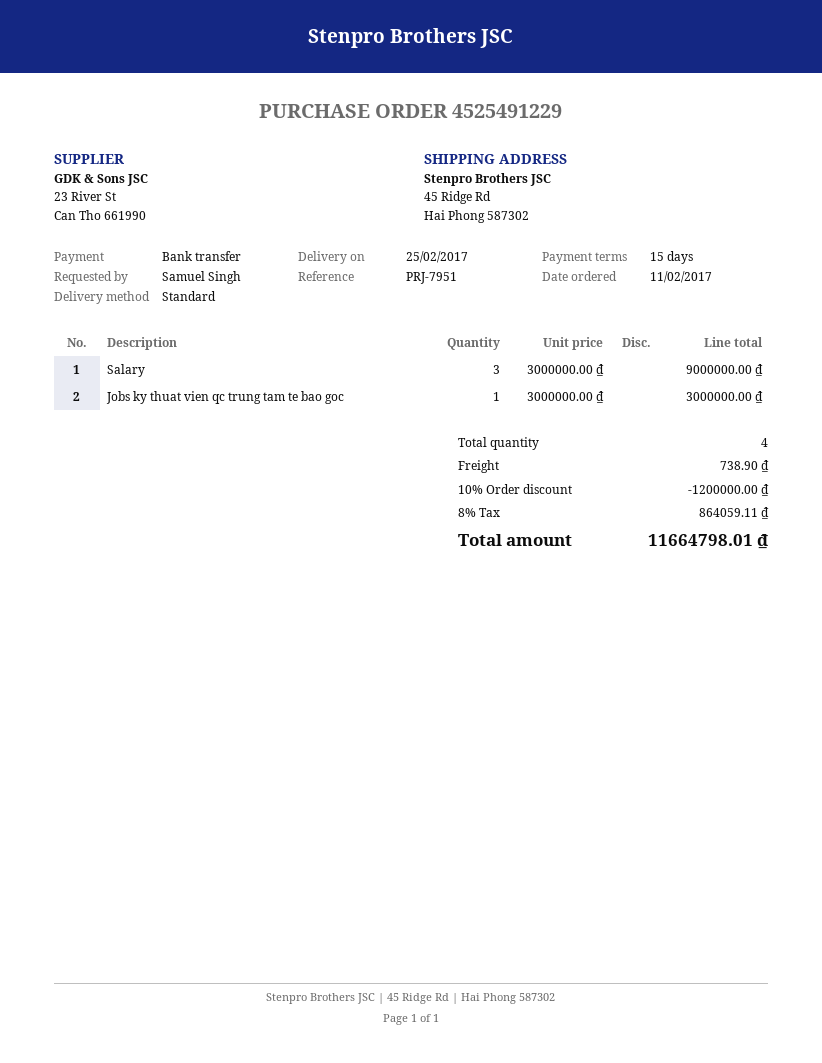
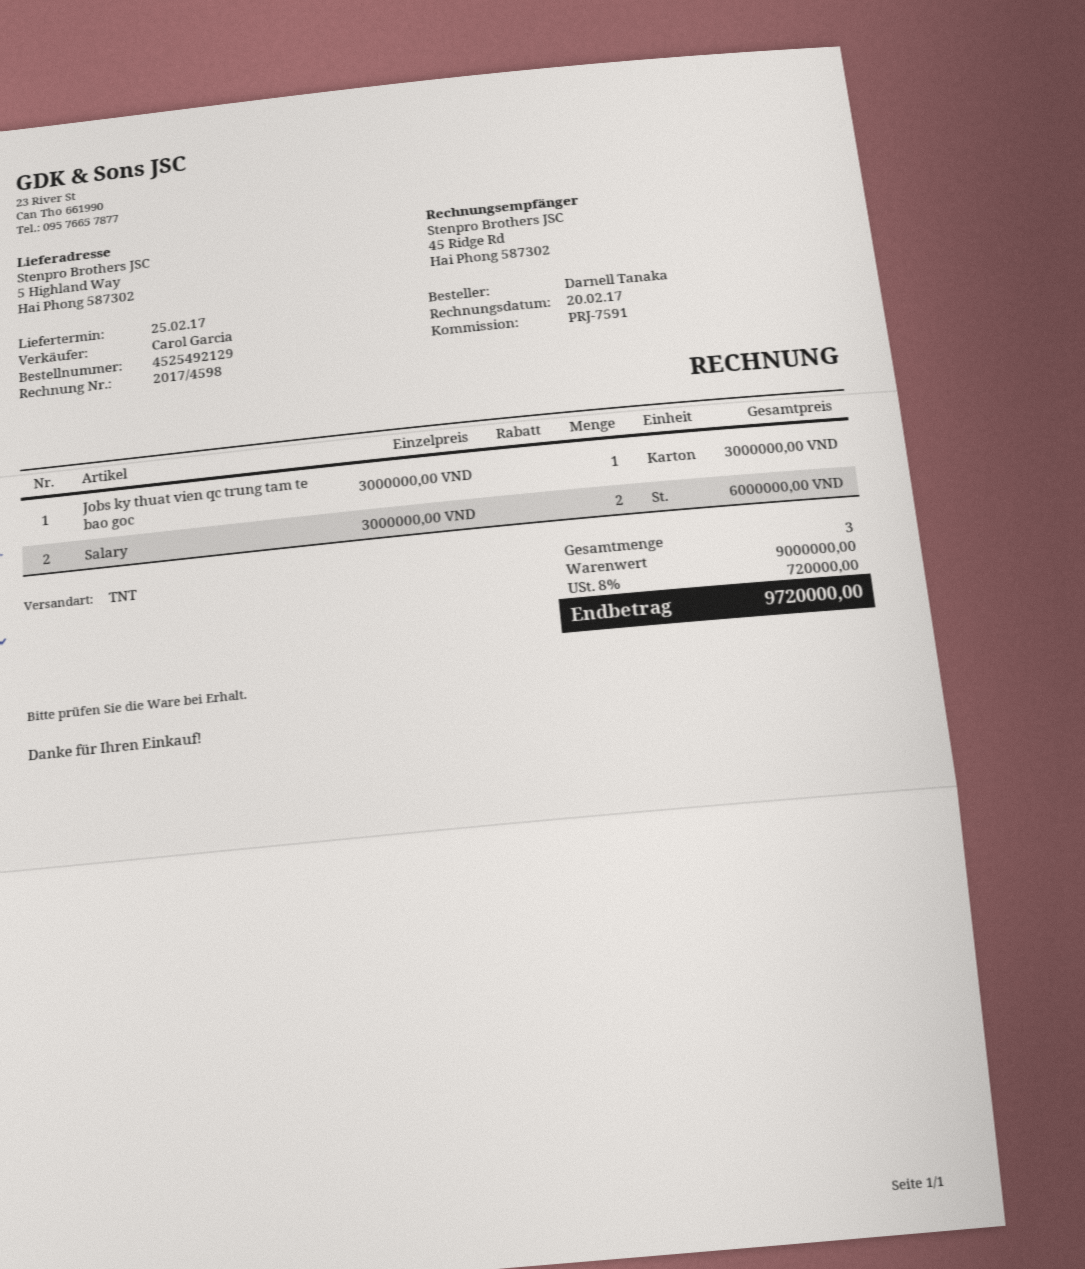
order number: 4525491229 -> 4525492129
reference: PRJ-7951 -> PRJ-7591
ordered by: Samuel Singh -> Darnell Tanaka
shipping method: standard -> TNT
ship to: 45 Ridge Rd, Hai Phong 587302 -> 5 Highland Way, Hai Phong 587302
Salary: 3 x 3000000.00 = 9000000.00 -> 2 x 3000000.00 = 6000000.00
total quantity: 4 -> 3
discount: 10% = 1200000.00 -> none
shipping: 738.90 -> none
tax: 8% = 864059.11 -> 8% = 720000.00
total: 11664798.01 -> 9720000.00

